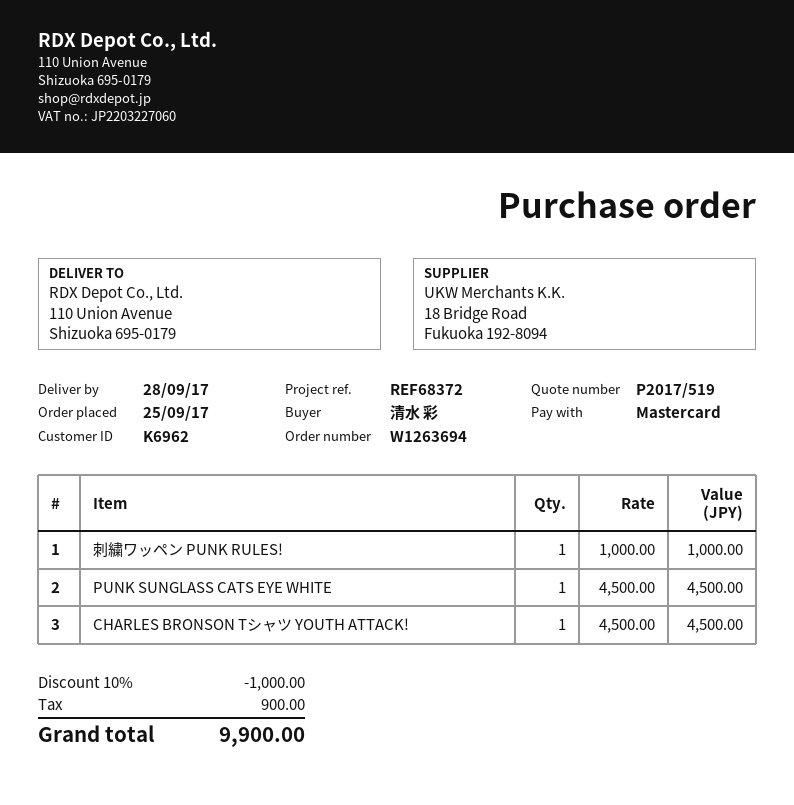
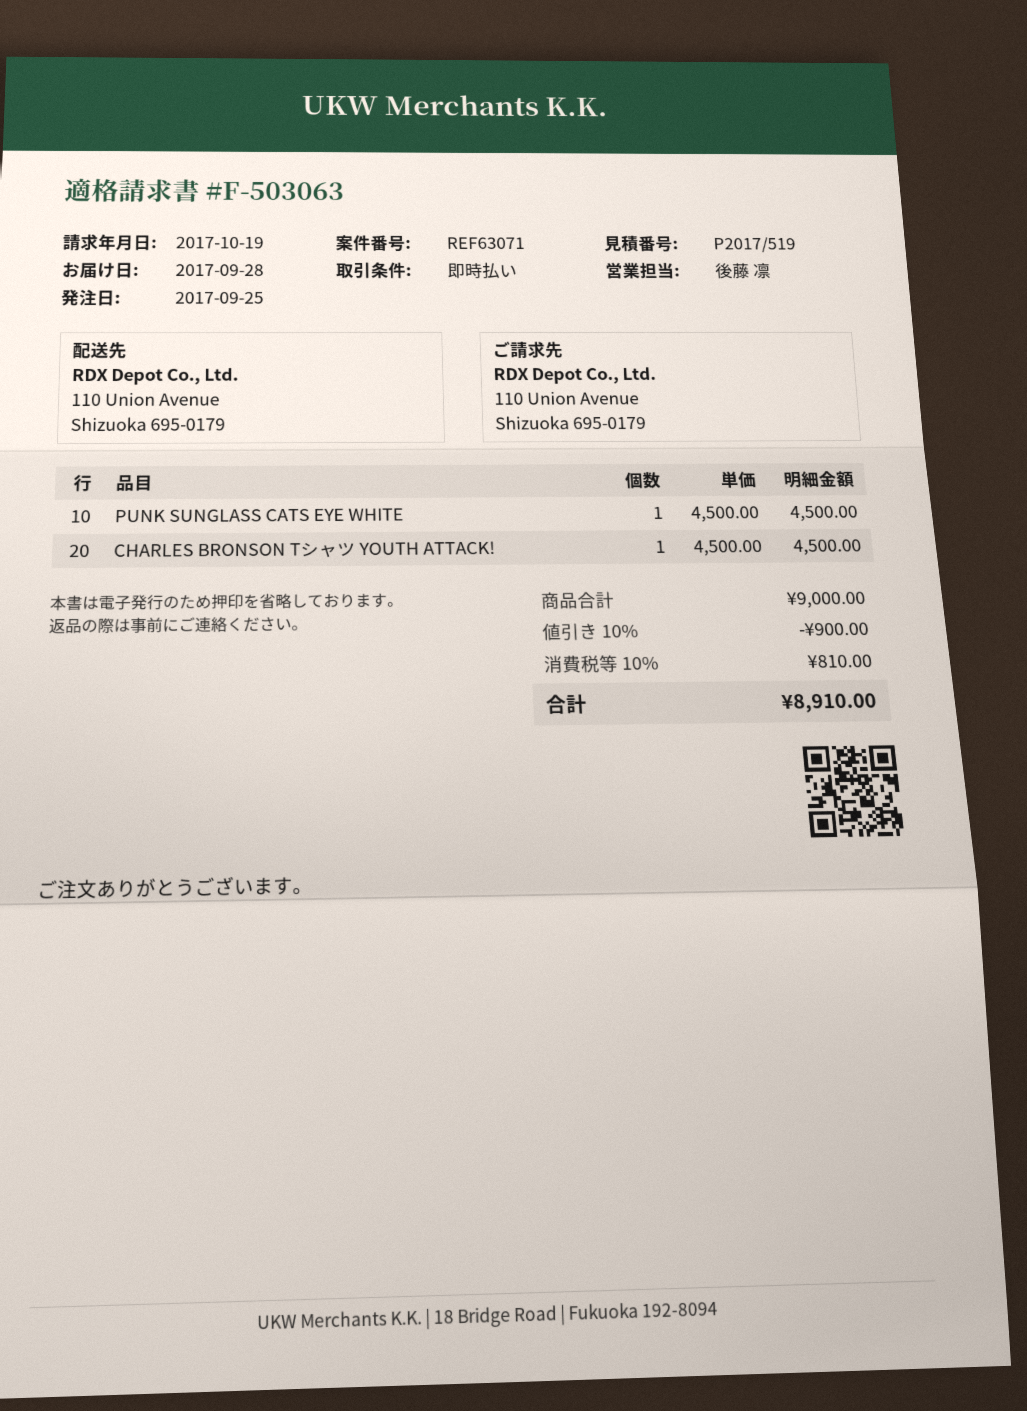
reference: REF68372 -> REF63071
刺繍ワッペン PUNK RULES!: 1 x 1000.00 = 1000.00 -> none
discount: 10% = 1000.00 -> 10% = 900.00
tax: 900.00 -> 810.00
total: 9900.00 -> 8910.00

